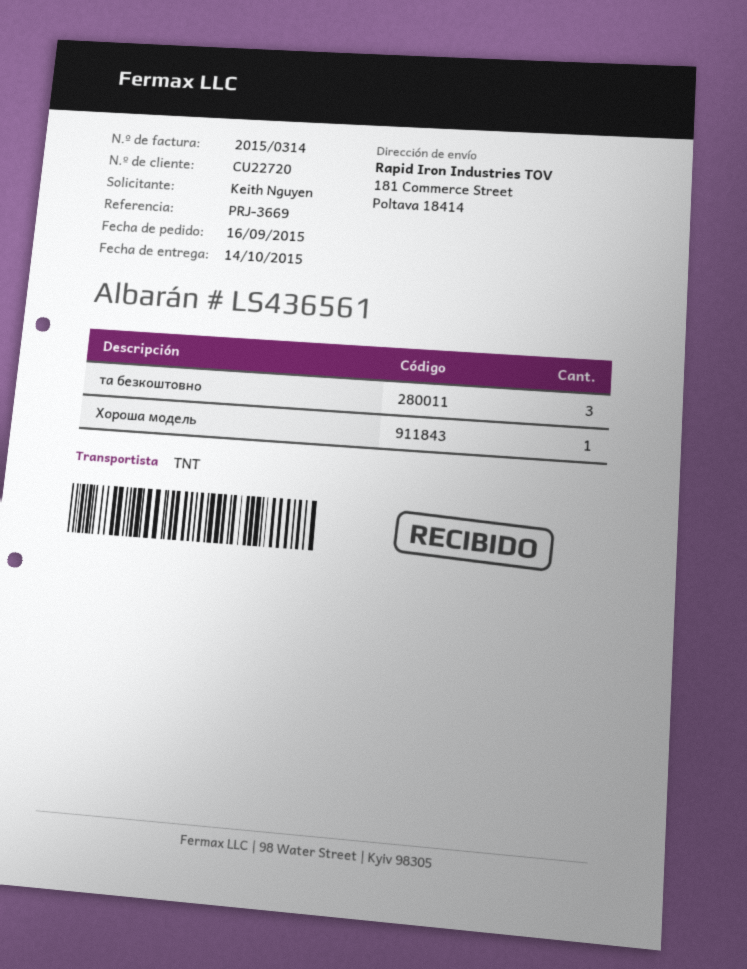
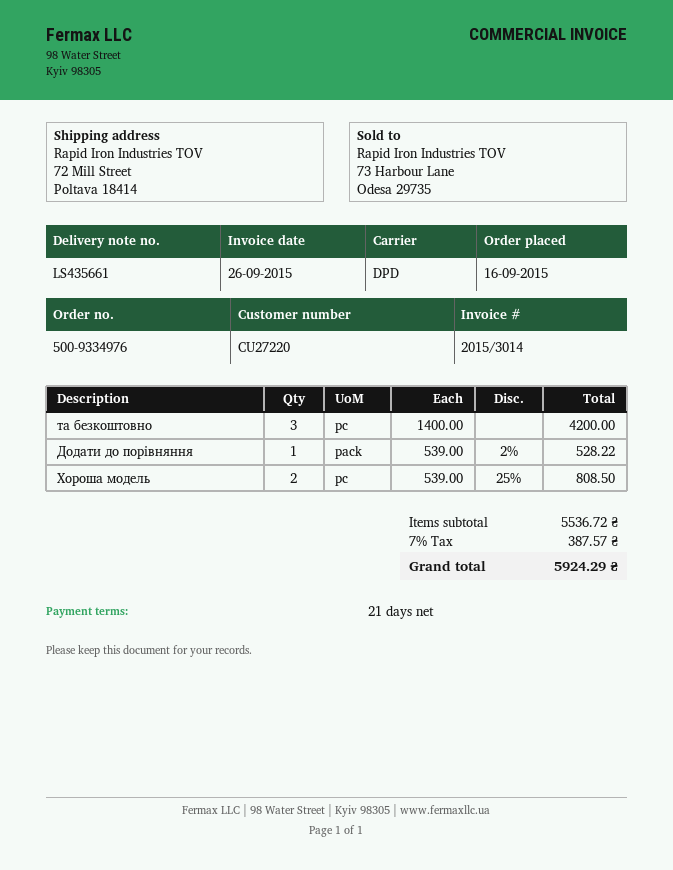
delivery note number: LS436561 -> LS435661
invoice number: 2015/0314 -> 2015/3014
customer number: CU22720 -> CU27220
shipping method: TNT -> DPD
ship to: 181 Commerce Street, Poltava 18414 -> 72 Mill Street, Poltava 18414
Хороша модель: 1 -> 2
Додати до порівняння: none -> 1

